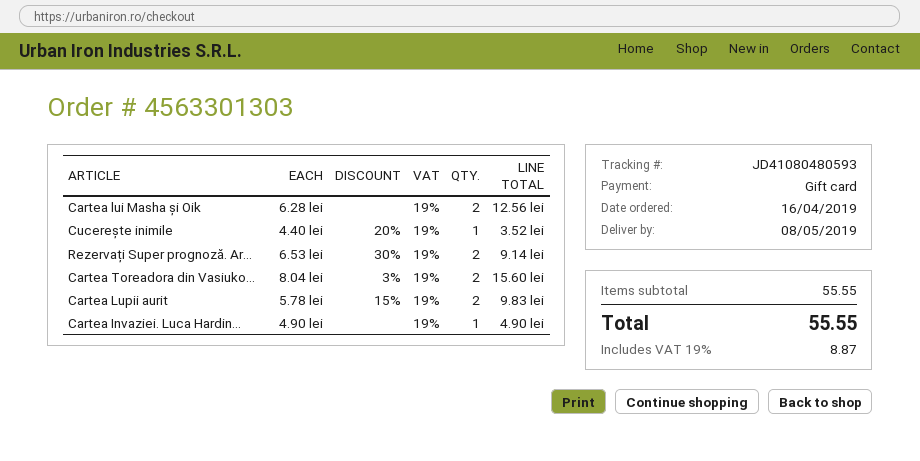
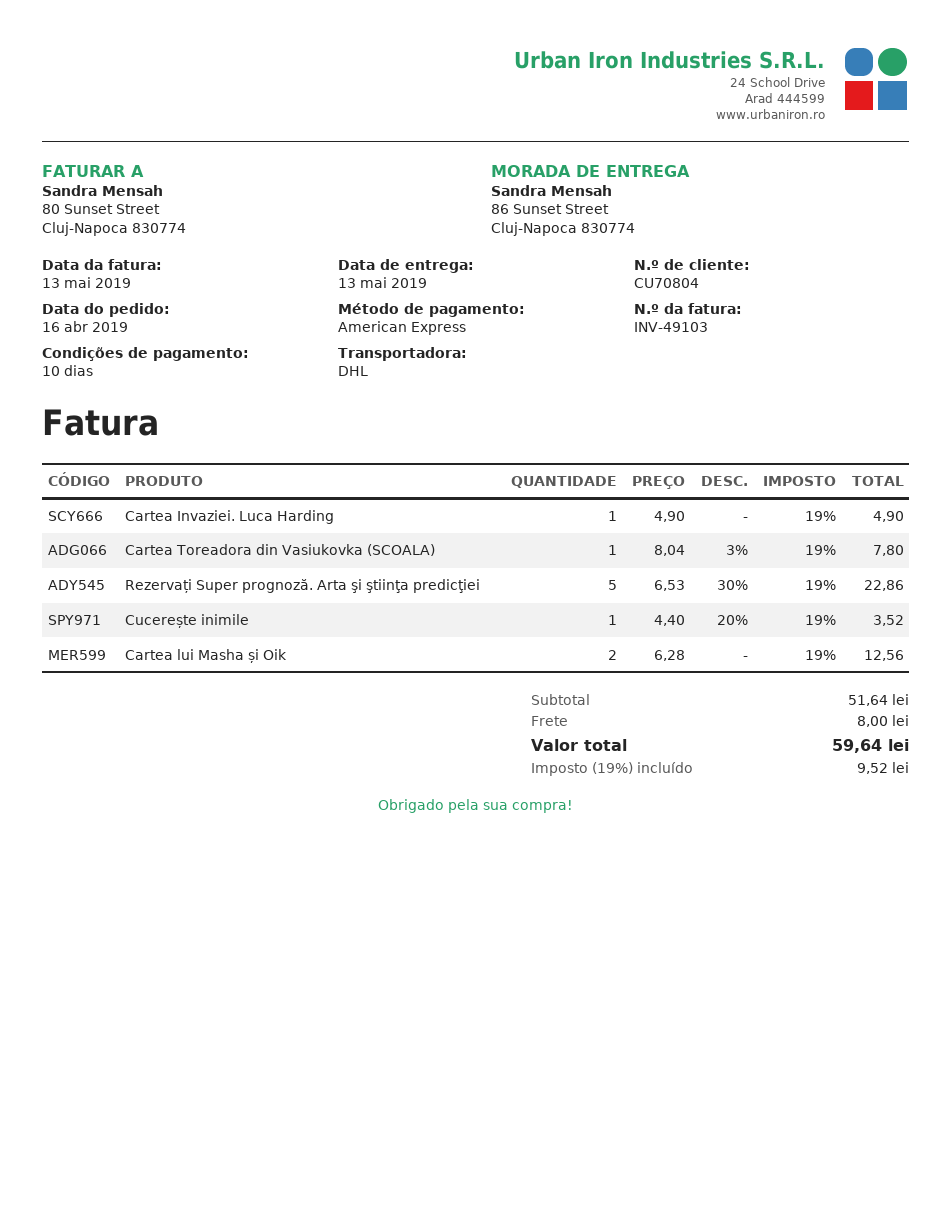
delivery date: 2019-05-08 -> 2019-05-13
payment method: gift card -> American Express
Rezervați Super prognoză. Ar...: 2 x 6.53 - 30% = 9.14 -> 5 x 6.53 - 30% = 22.86
Cartea Toreadora din Vasiuko...: 2 x 8.04 - 3% = 15.60 -> 1 x 8.04 - 3% = 7.80
Cartea Lupii aurit: 2 x 5.78 - 15% = 9.83 -> none
subtotal: 55.55 -> 51.64
shipping: none -> 8.00
tax: 19% = 8.87 -> 19% = 9.52
total: 55.55 -> 59.64

